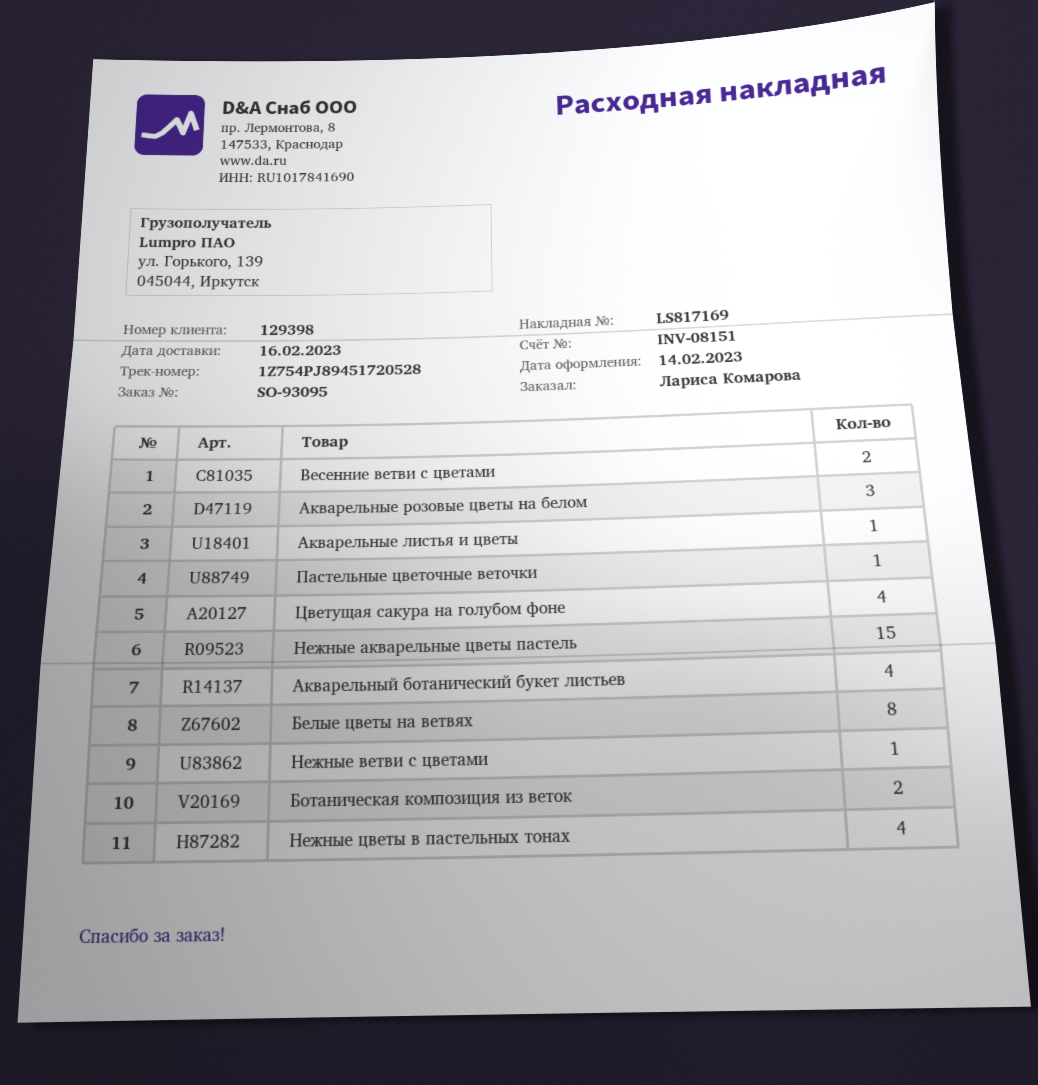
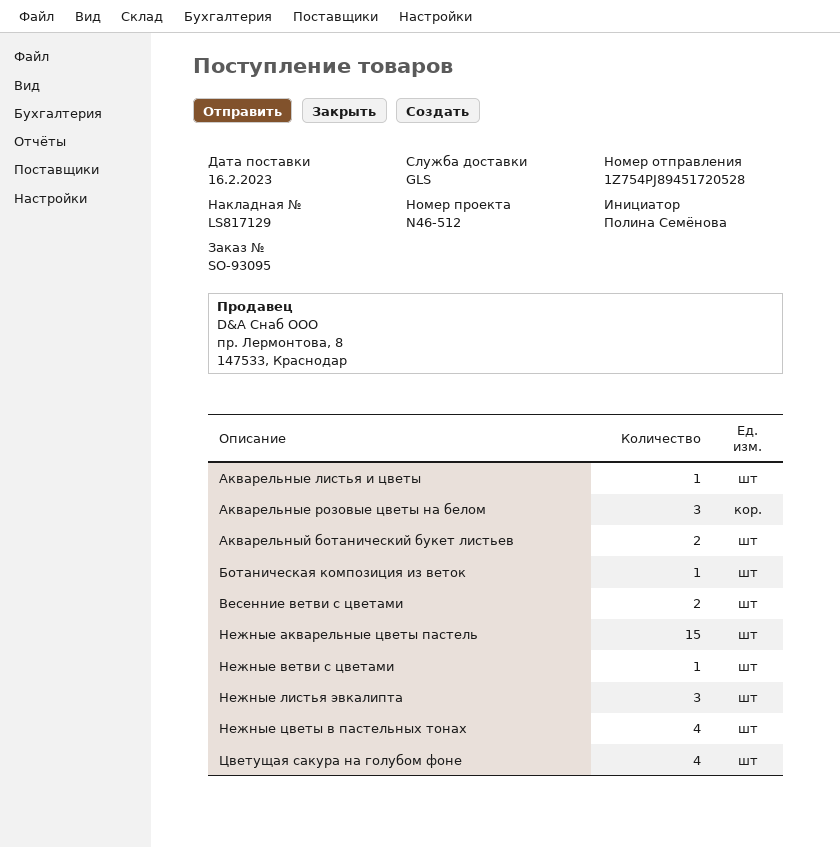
delivery note number: LS817169 -> LS817129
ordered by: Лариса Комарова -> Полина Семёнова
Пастельные цветочные веточки: 1 -> none
Акварельный ботанический букет листьев: 4 -> 2
Белые цветы на ветвях: 8 -> none
Ботаническая композиция из веток: 2 -> 1
Нежные листья эвкалипта: none -> 3

